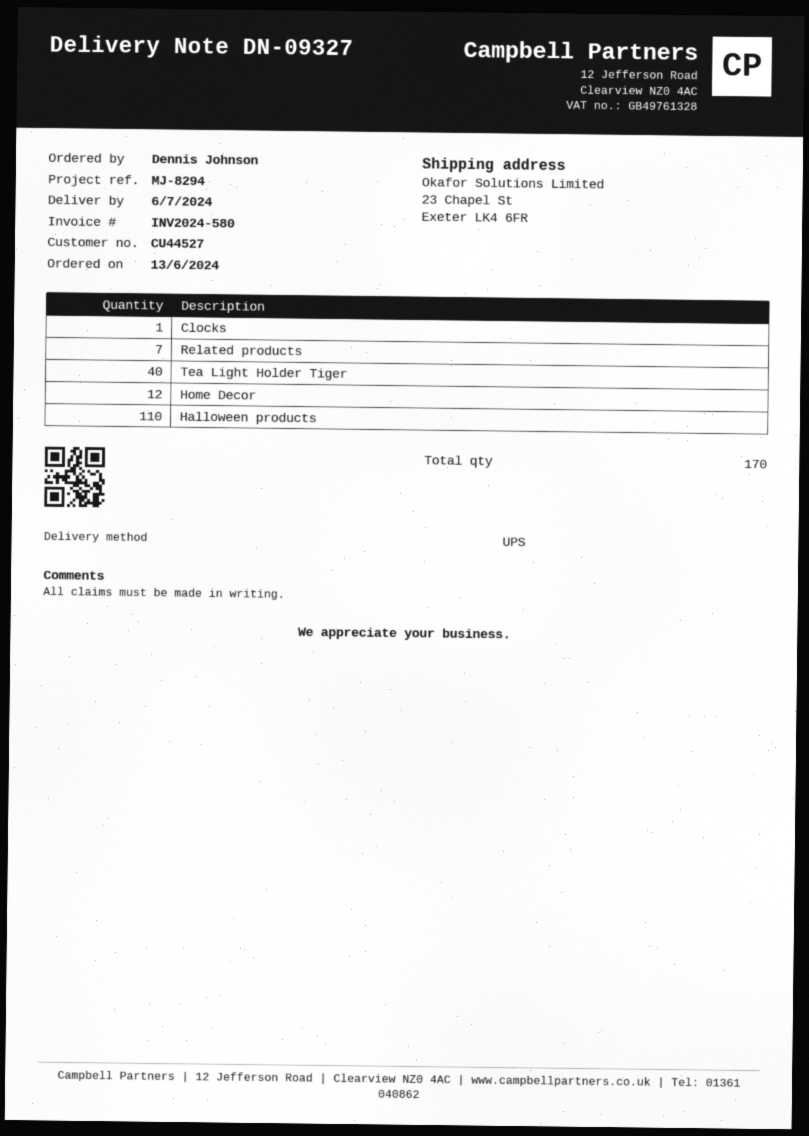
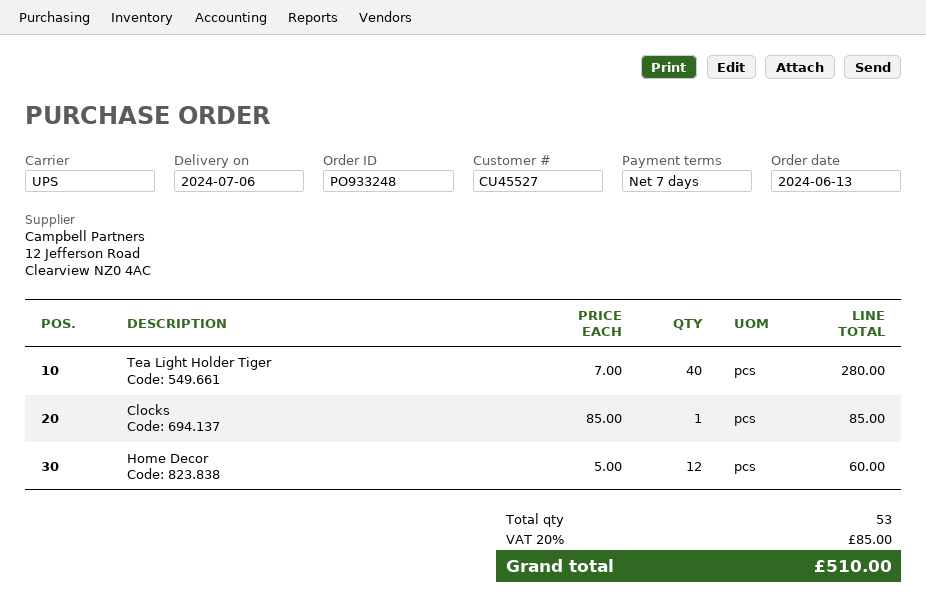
customer number: CU44527 -> CU45527
Related products: 7 -> none
Halloween products: 110 -> none
total quantity: 170 -> 53

